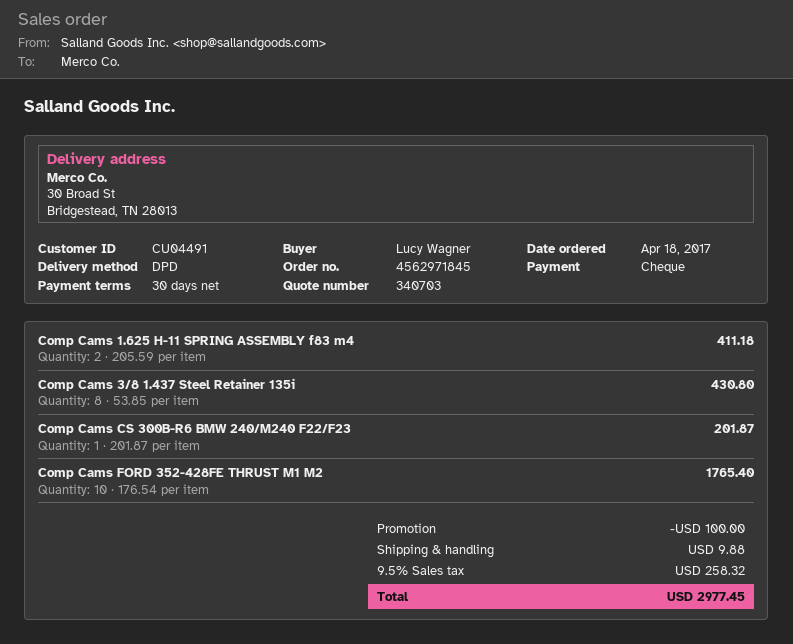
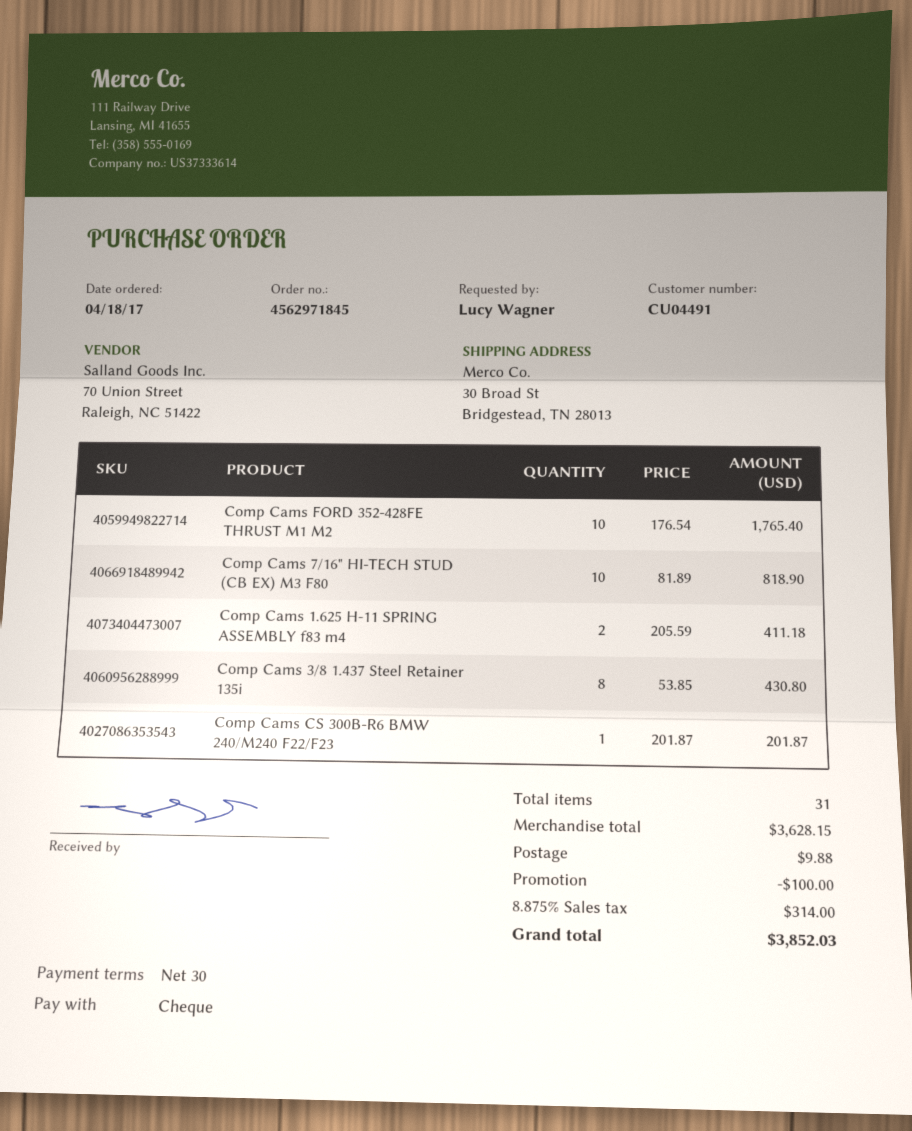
Comp Cams 7/16" HI-TECH STUD (CB EX) M3 F80: none -> 10 x 81.89 = 818.90
tax: 9.5% = 258.32 -> 8.875% = 314.00
total: 2977.45 -> 3852.03

